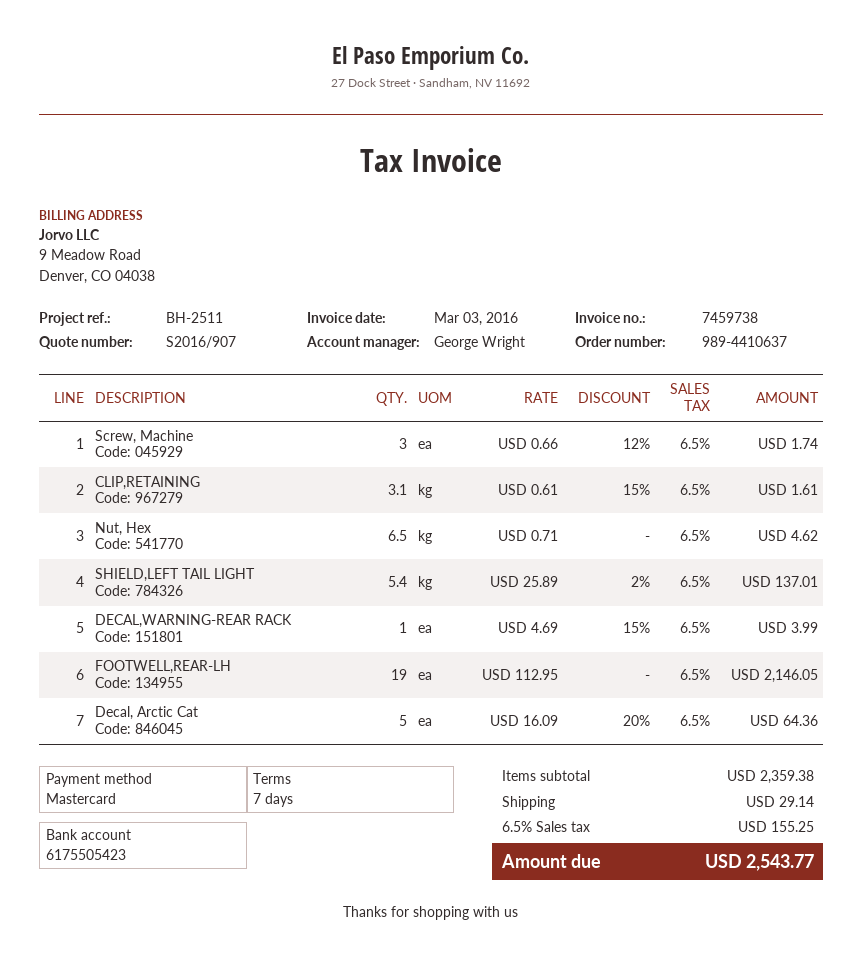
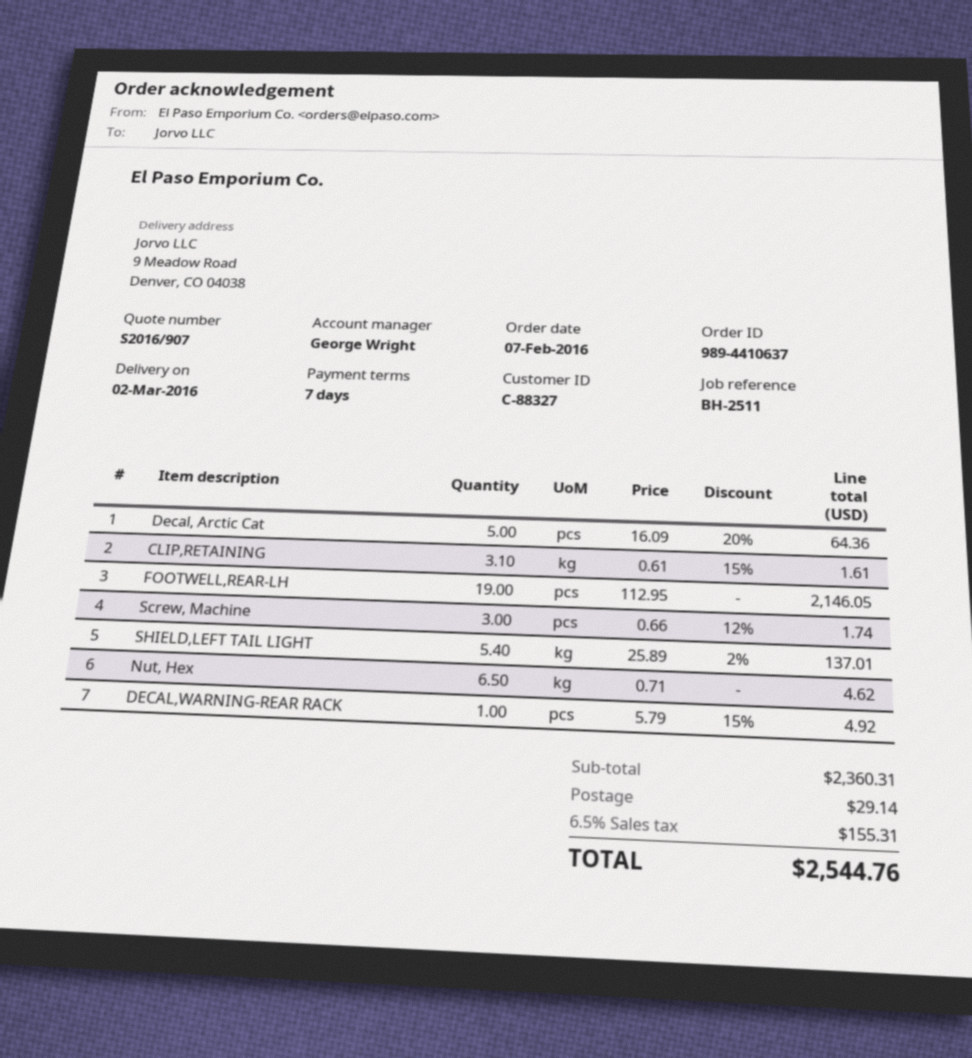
DECAL,WARNING-REAR RACK: 1 x 4.69 - 15% = 3.99 -> 1 x 5.79 - 15% = 4.92
subtotal: 2359.38 -> 2360.31
tax: 6.5% = 155.25 -> 6.5% = 155.31
total: 2543.77 -> 2544.76

